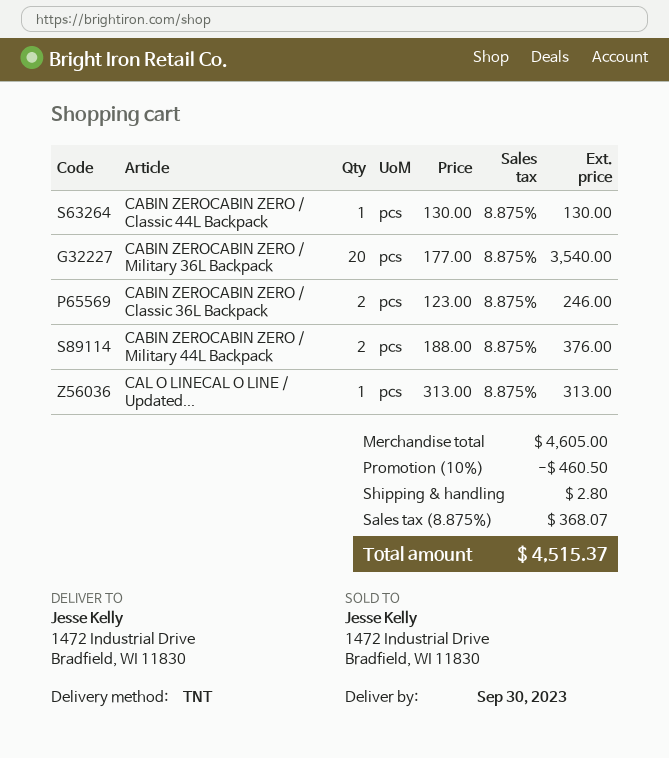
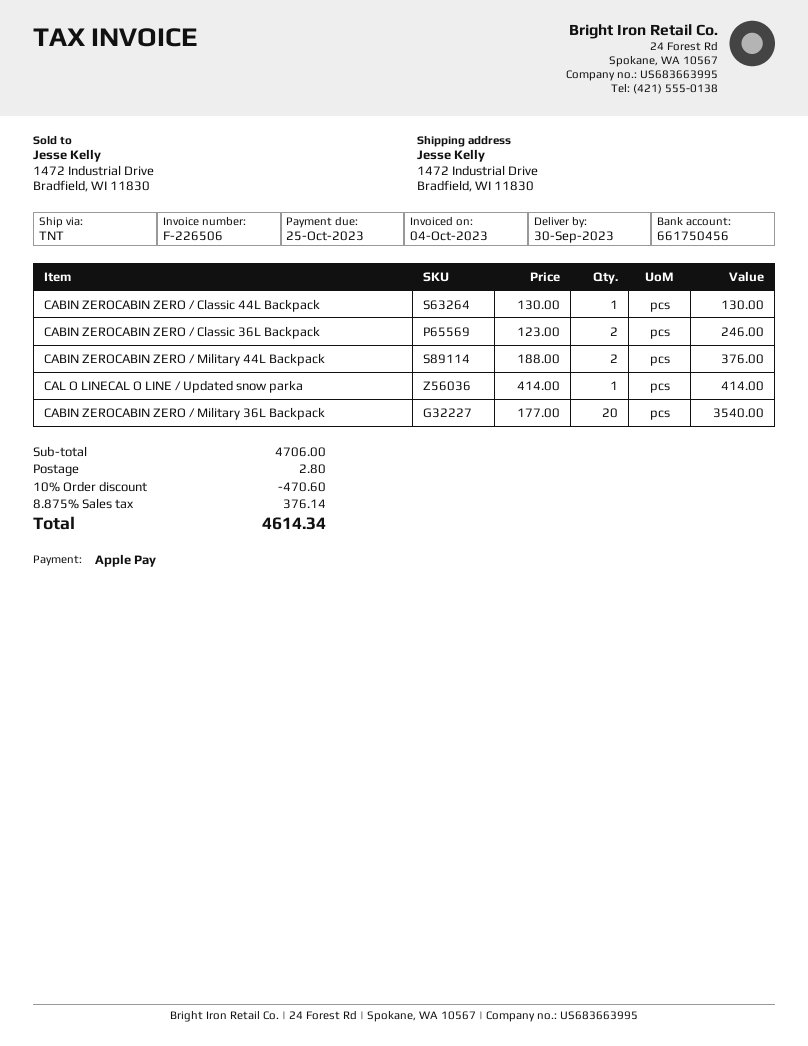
CAL O LINECAL O LINE / Updated...: 1 x 313.00 = 313.00 -> 1 x 414.00 = 414.00
subtotal: 4605.00 -> 4706.00
discount: 10% = 460.50 -> 10% = 470.60
tax: 8.875% = 368.07 -> 8.875% = 376.14
total: 4515.37 -> 4614.34

